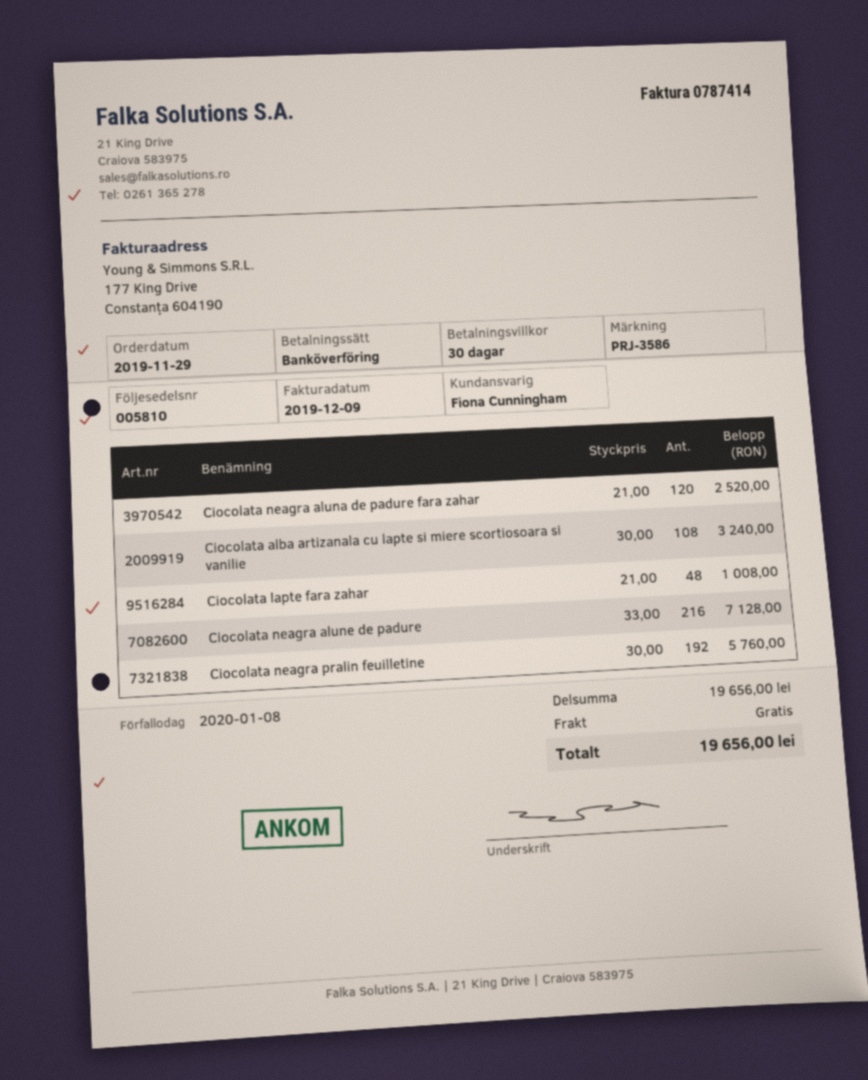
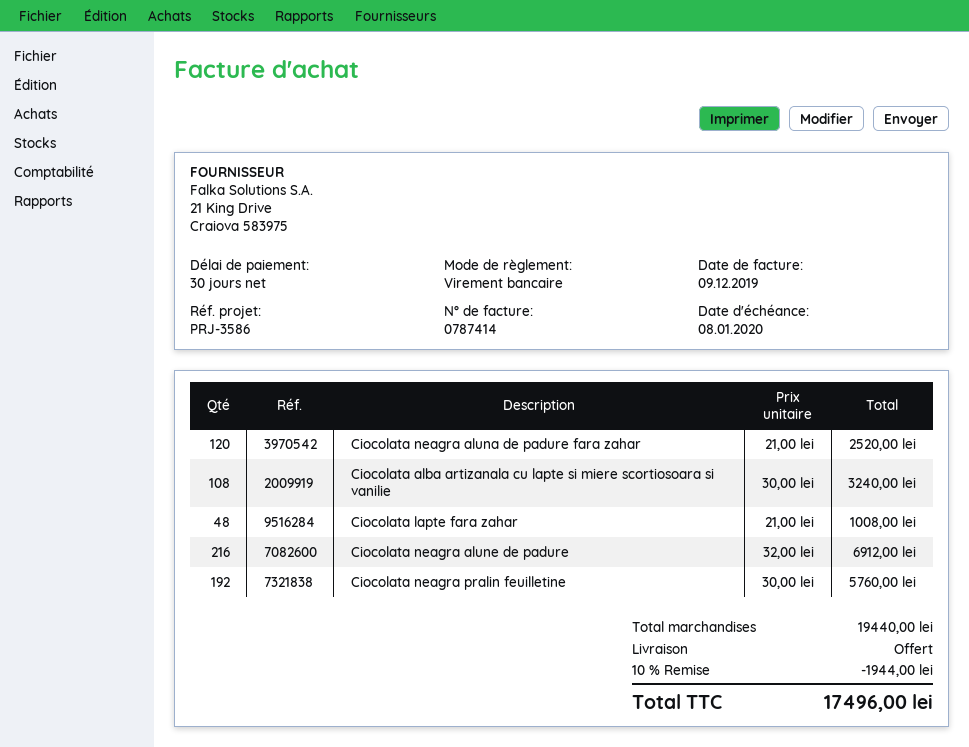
Ciocolata neagra alune de padure: 216 x 33.00 = 7128.00 -> 216 x 32.00 = 6912.00
subtotal: 19656.00 -> 19440.00
discount: none -> 10% = 1944.00
total: 19656.00 -> 17496.00

